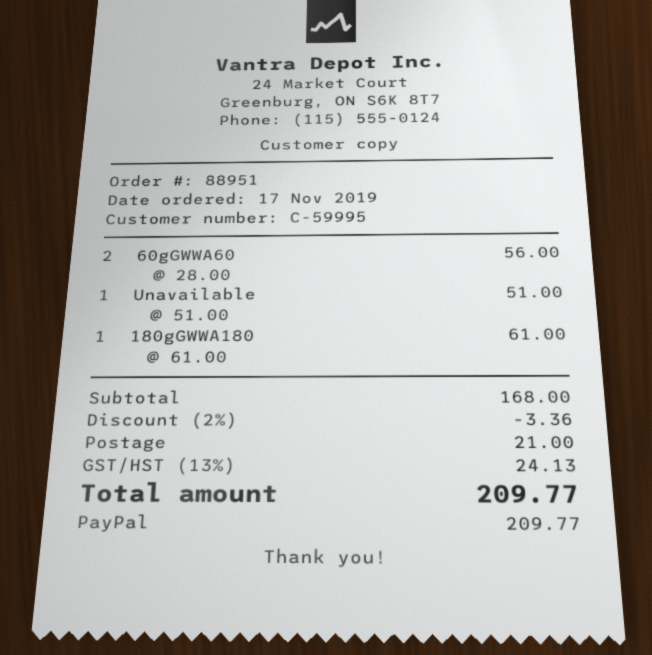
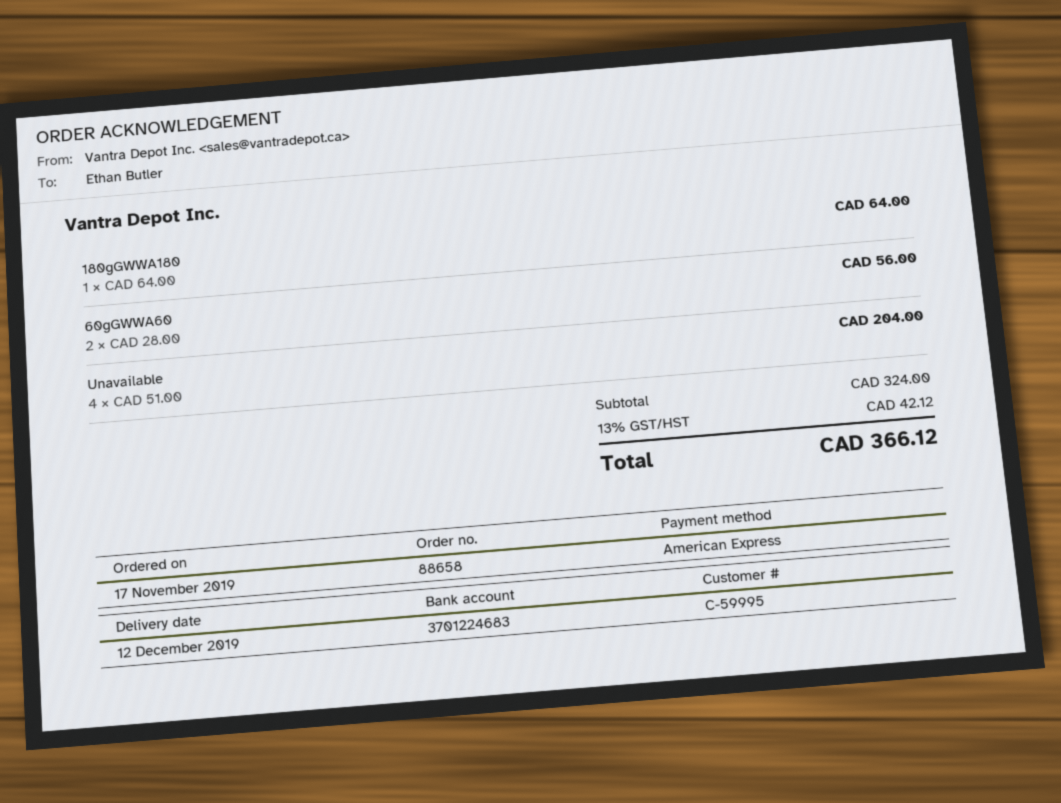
order number: 88951 -> 88658
payment method: PayPal -> American Express
Unavailable: 1 x 51.00 = 51.00 -> 4 x 51.00 = 204.00
180gGWWA180: 1 x 61.00 = 61.00 -> 1 x 64.00 = 64.00
subtotal: 168.00 -> 324.00
discount: 2% = 3.36 -> none
shipping: 21.00 -> none
tax: 13% = 24.13 -> 13% = 42.12
total: 209.77 -> 366.12

